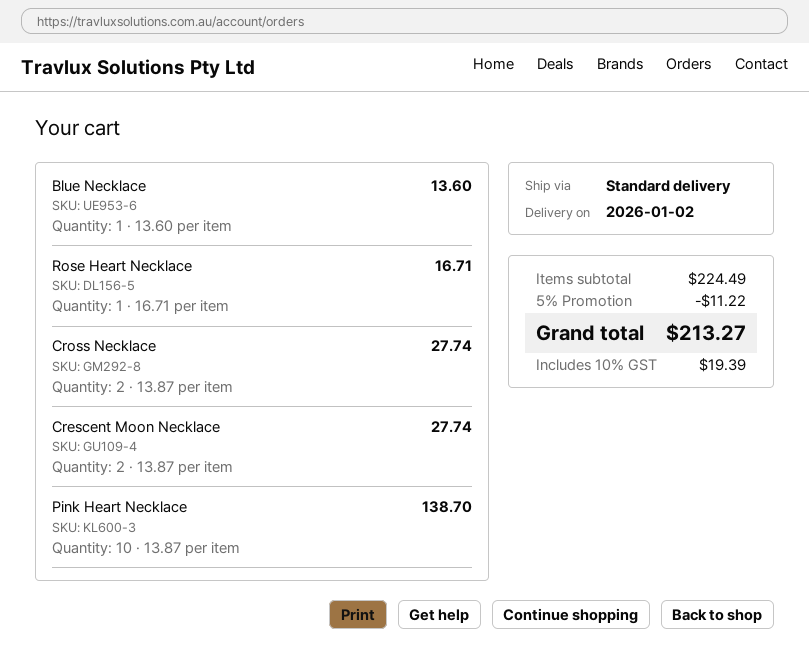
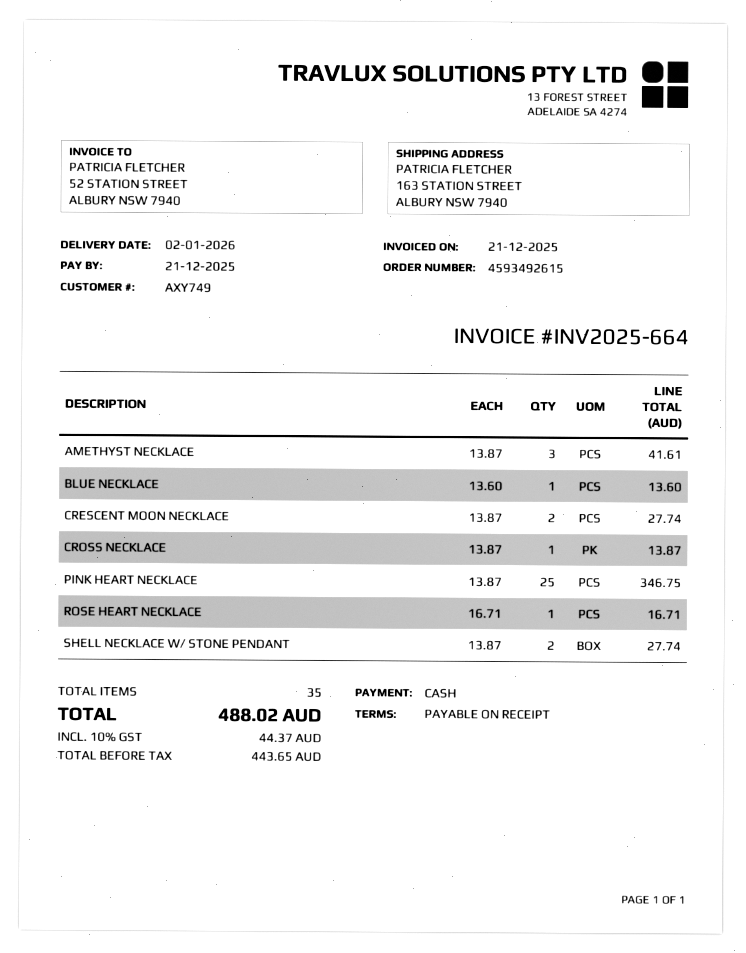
Cross Necklace: 2 x 13.87 = 27.74 -> 1 x 13.87 = 13.87
Pink Heart Necklace: 10 x 13.87 = 138.70 -> 25 x 13.87 = 346.75
AMETHYST NECKLACE: none -> 3 x 13.87 = 41.61
SHELL NECKLACE W/ STONE PENDANT: none -> 2 x 13.87 = 27.74
discount: 5% = 11.22 -> none
tax: 10% = 19.39 -> 10% = 44.37
total: 213.27 -> 488.02

